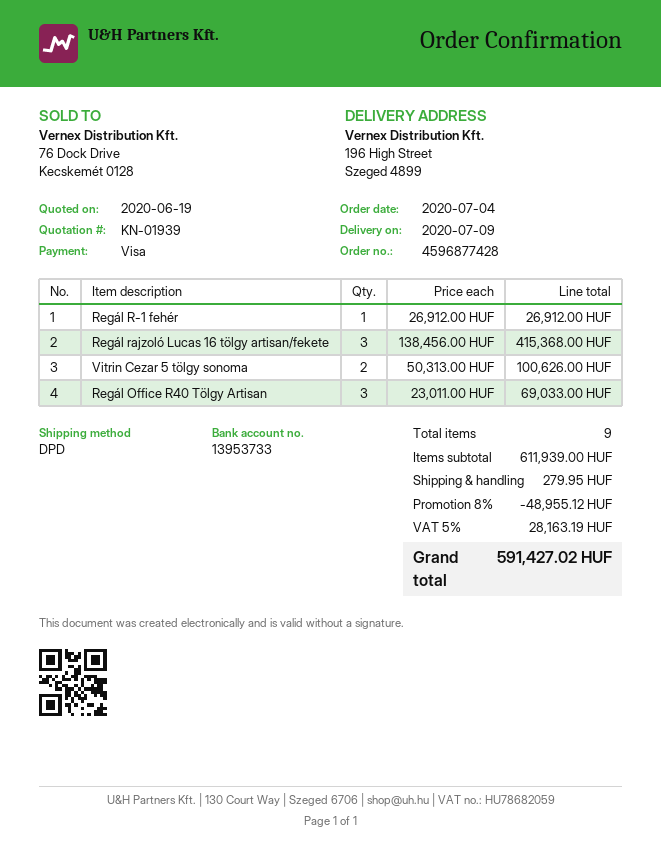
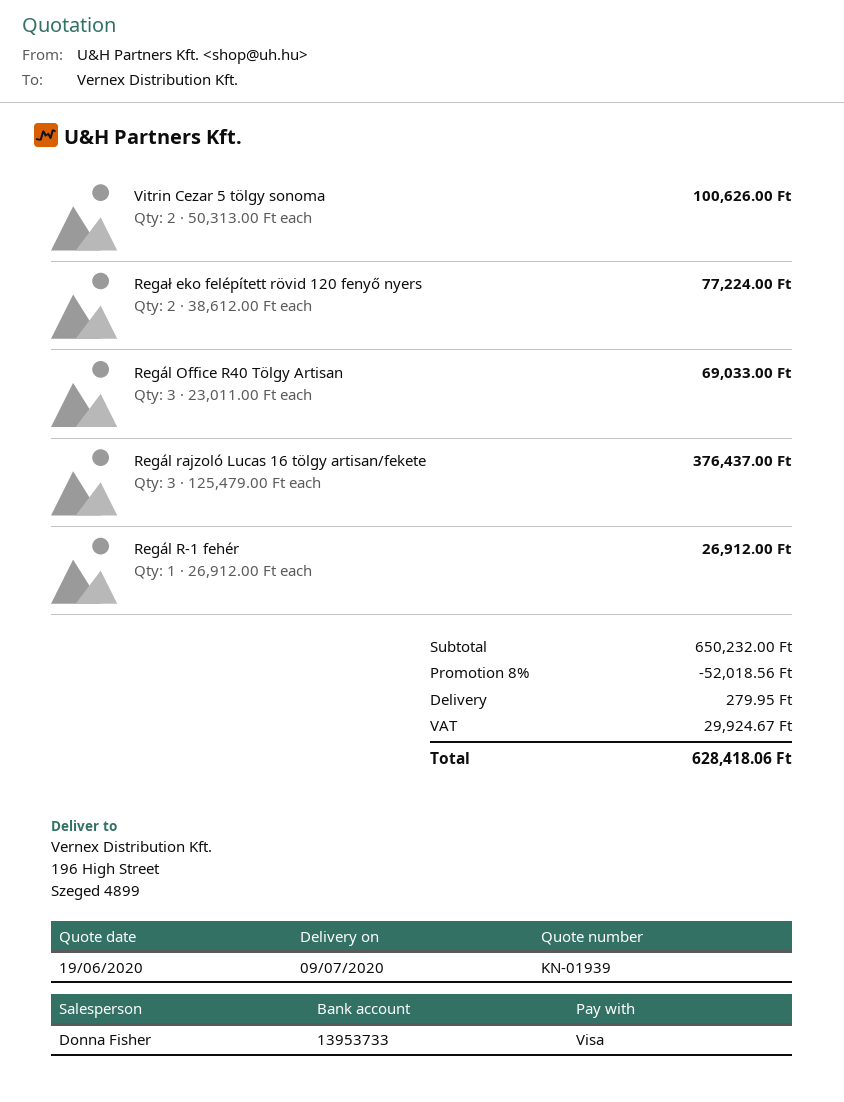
Regál rajzoló Lucas 16 tölgy artisan/fekete: 3 x 138456.00 = 415368.00 -> 3 x 125479.00 = 376437.00
Regał eko felépített rövid 120 fenyő nyers: none -> 2 x 38612.00 = 77224.00
subtotal: 611939.00 -> 650232.00
discount: 8% = 48955.12 -> 8% = 52018.56
tax: 28163.19 -> 29924.67
total: 591427.02 -> 628418.06

